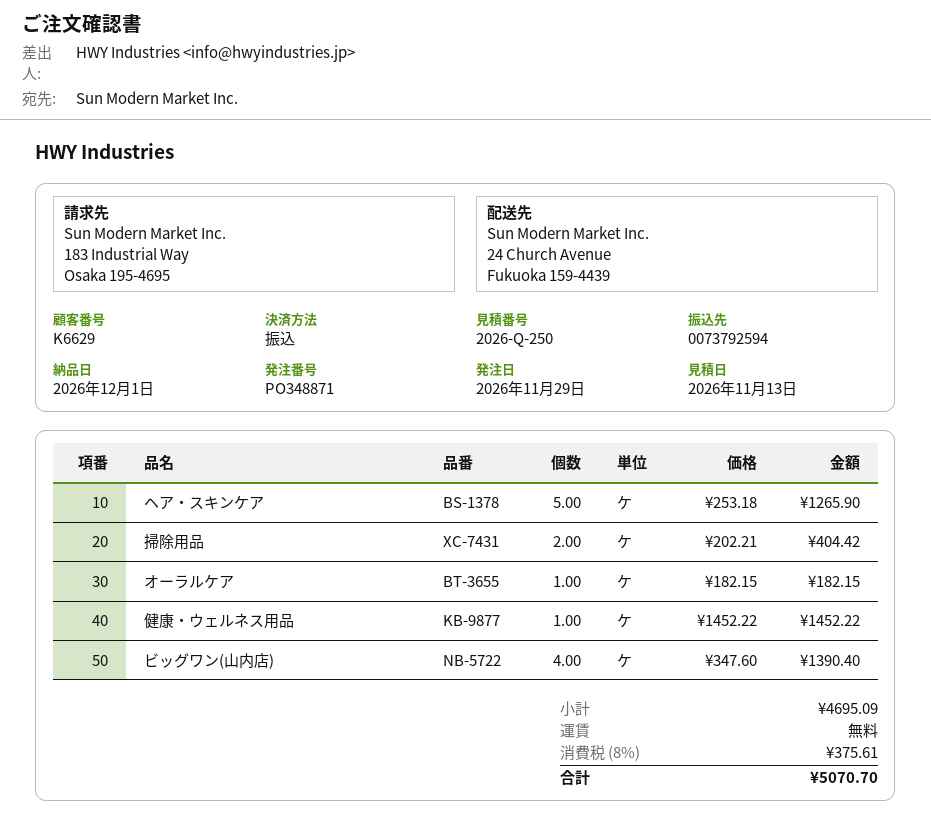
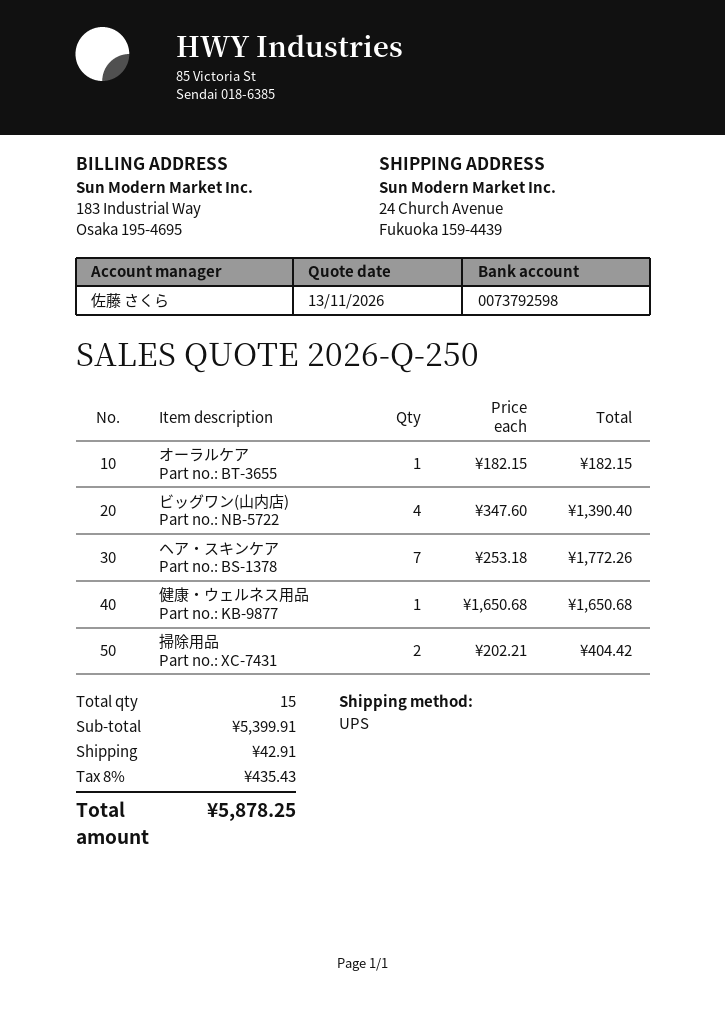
bank account: 0073792594 -> 0073792598
ヘア・スキンケア: 5 x 253.18 = 1265.90 -> 7 x 253.18 = 1772.26
健康・ウェルネス用品: 1 x 1452.22 = 1452.22 -> 1 x 1650.68 = 1650.68
subtotal: 4695.09 -> 5399.91
shipping: 0.00 -> 42.91
tax: 8% = 375.61 -> 8% = 435.43
total: 5070.70 -> 5878.25

